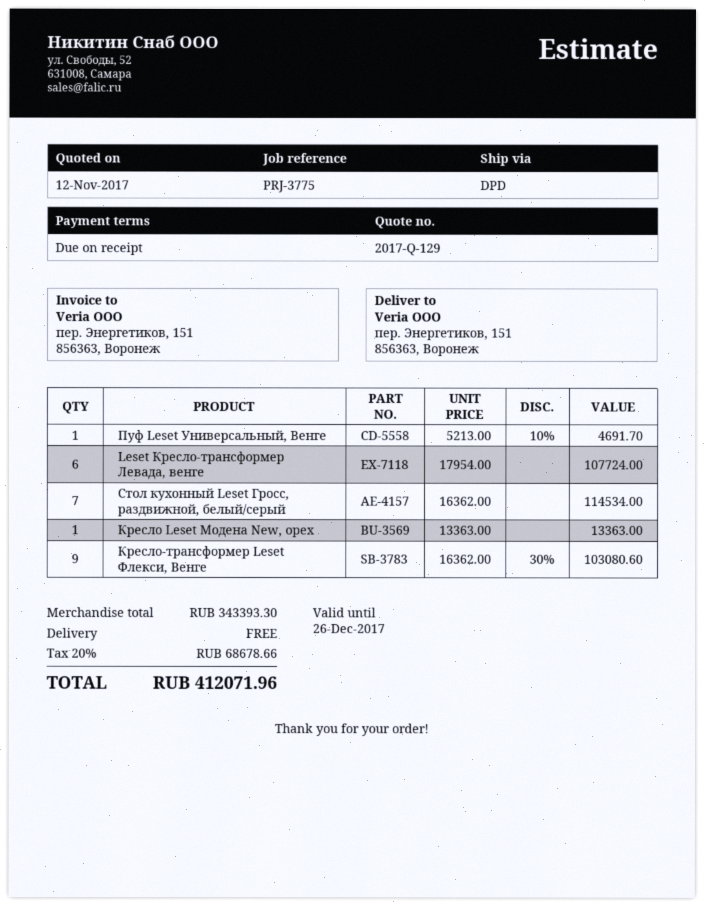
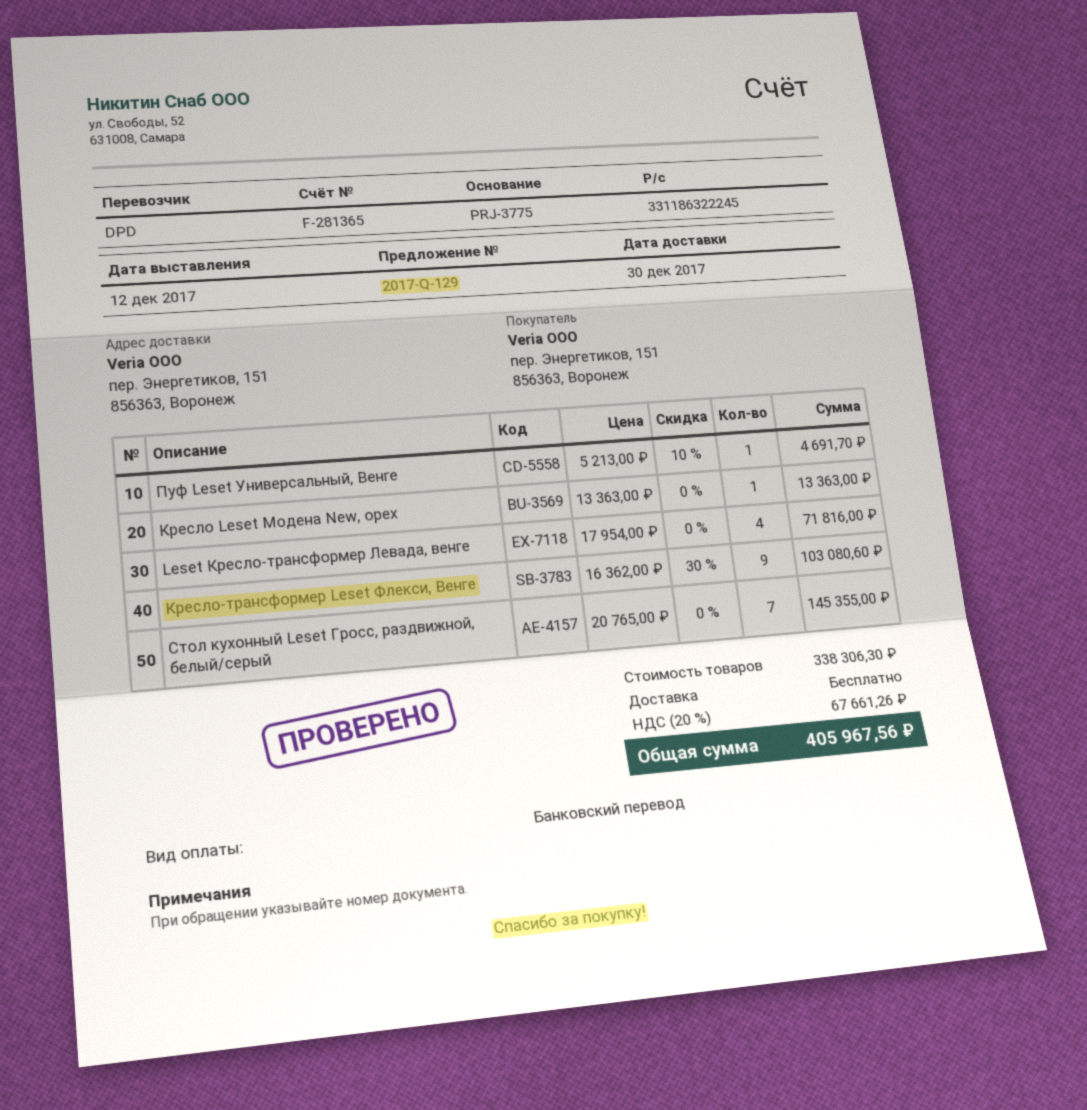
Leset Кресло-трансформер Левада, венге: 6 x 17954.00 = 107724.00 -> 4 x 17954.00 = 71816.00
Стол кухонный Leset Гросс, раздвижной, белый/серый: 7 x 16362.00 = 114534.00 -> 7 x 20765.00 = 145355.00
subtotal: 343393.30 -> 338306.30
tax: 20% = 68678.66 -> 20% = 67661.26
total: 412071.96 -> 405967.56

